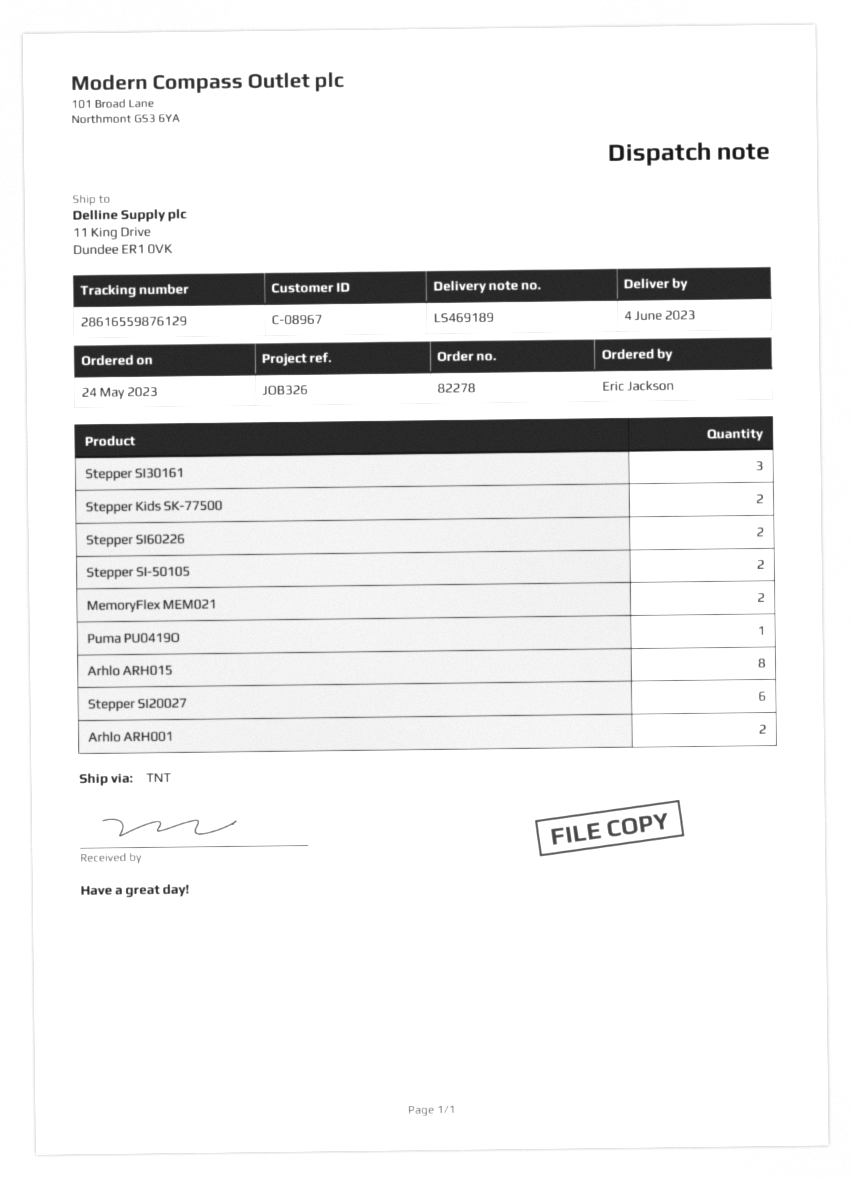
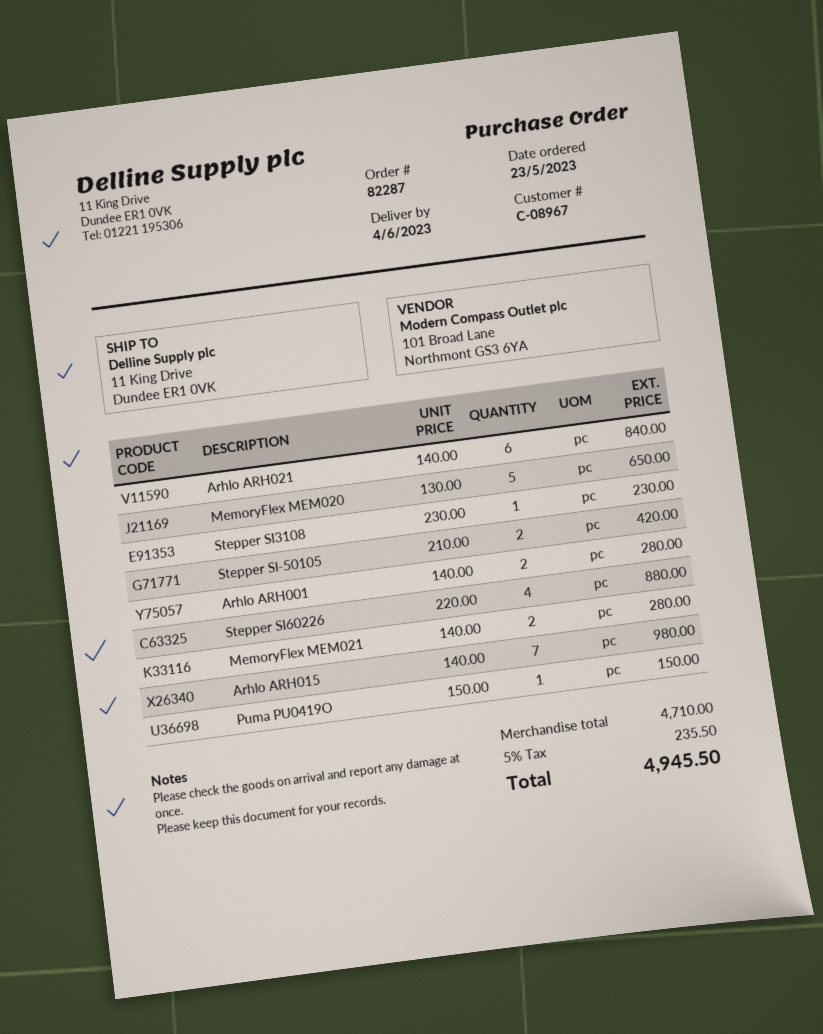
order number: 82278 -> 82287
order date: 2023-05-24 -> 2023-05-23
Stepper SI30161: 3 -> none
Stepper Kids SK-77500: 2 -> none
Stepper SI60226: 2 -> 4
Arhlo ARH015: 8 -> 7
Stepper SI20027: 6 -> none
Arhlo ARH021: none -> 6
MemoryFlex MEM020: none -> 5
Stepper SI3108: none -> 1

